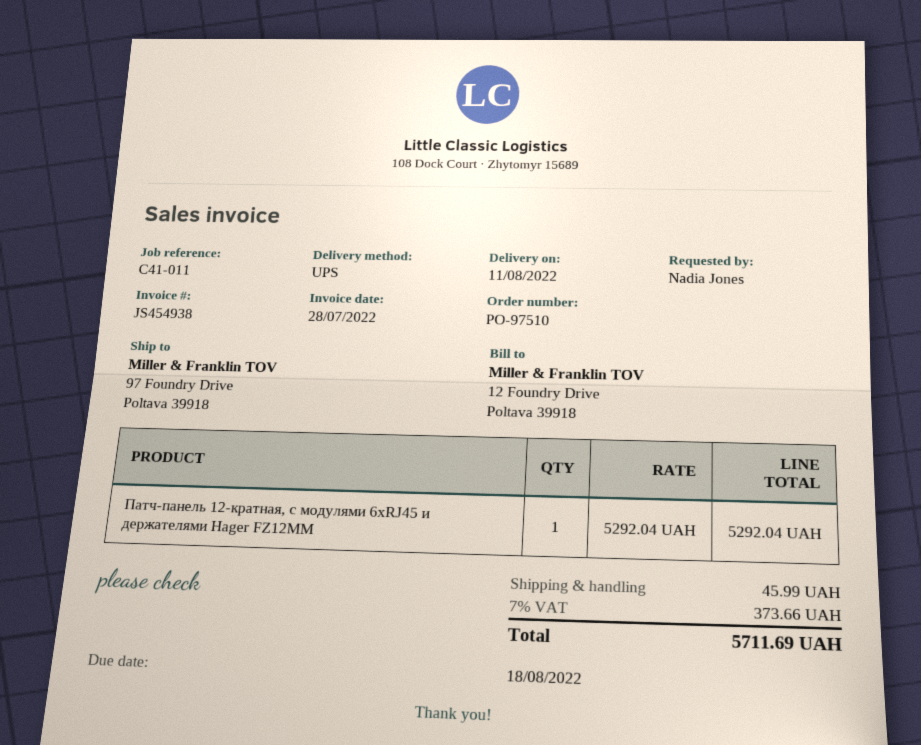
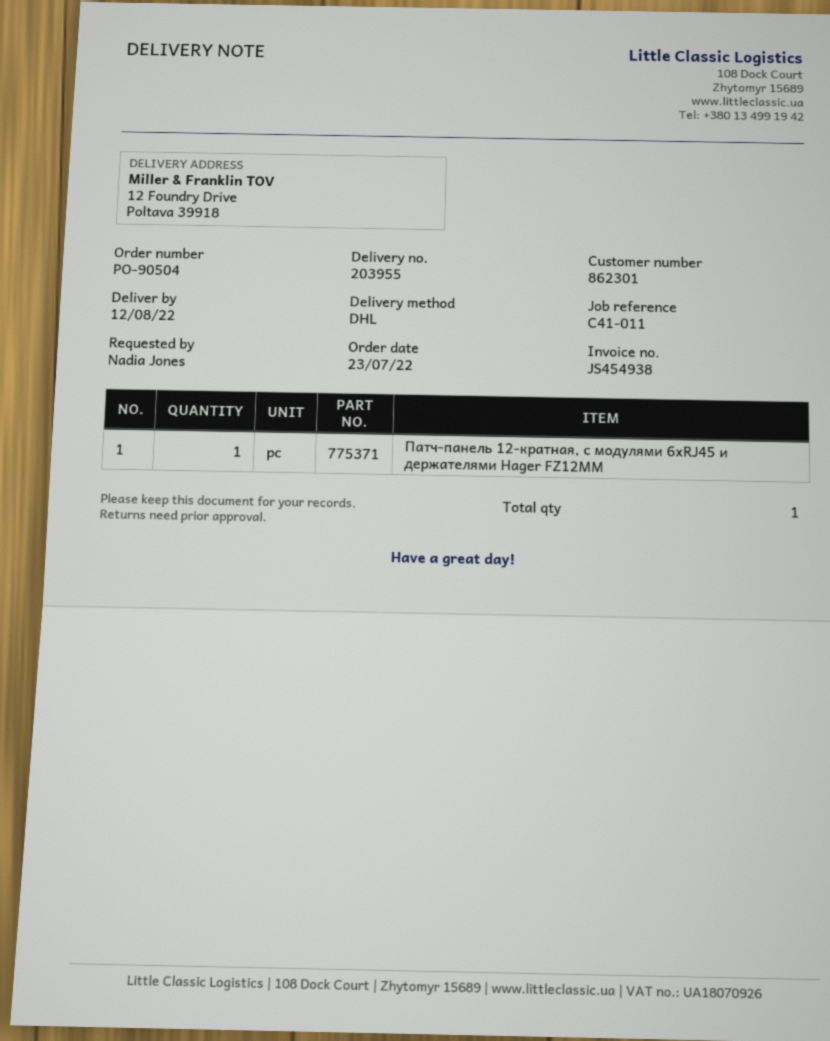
order number: PO-97510 -> PO-90504
delivery date: 2022-08-11 -> 2022-08-12
shipping method: UPS -> DHL
ship to: 97 Foundry Drive, Poltava 39918 -> 12 Foundry Drive, Poltava 39918

